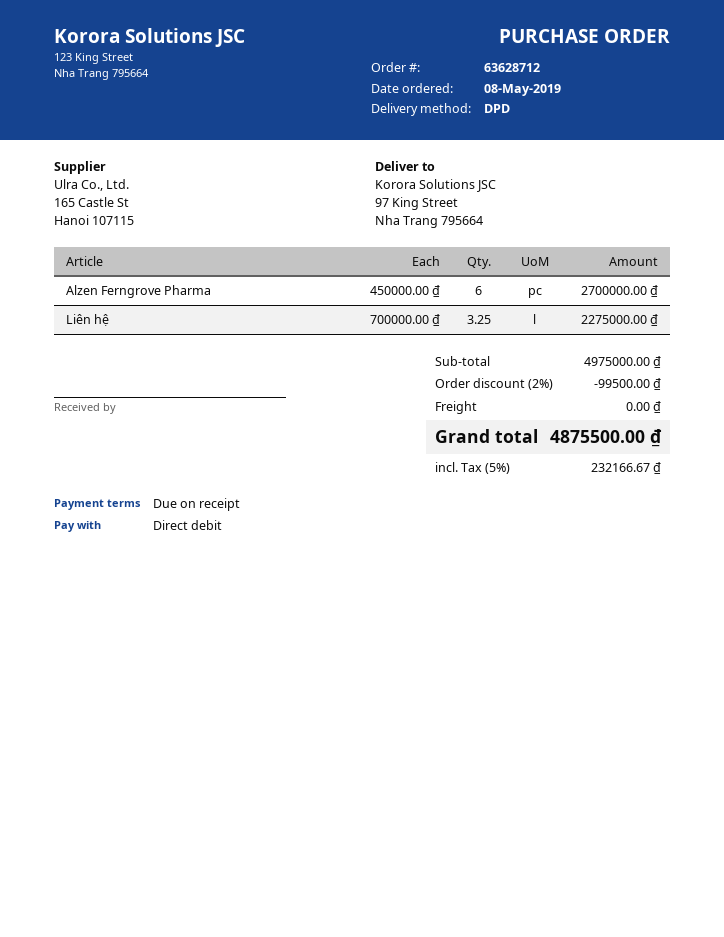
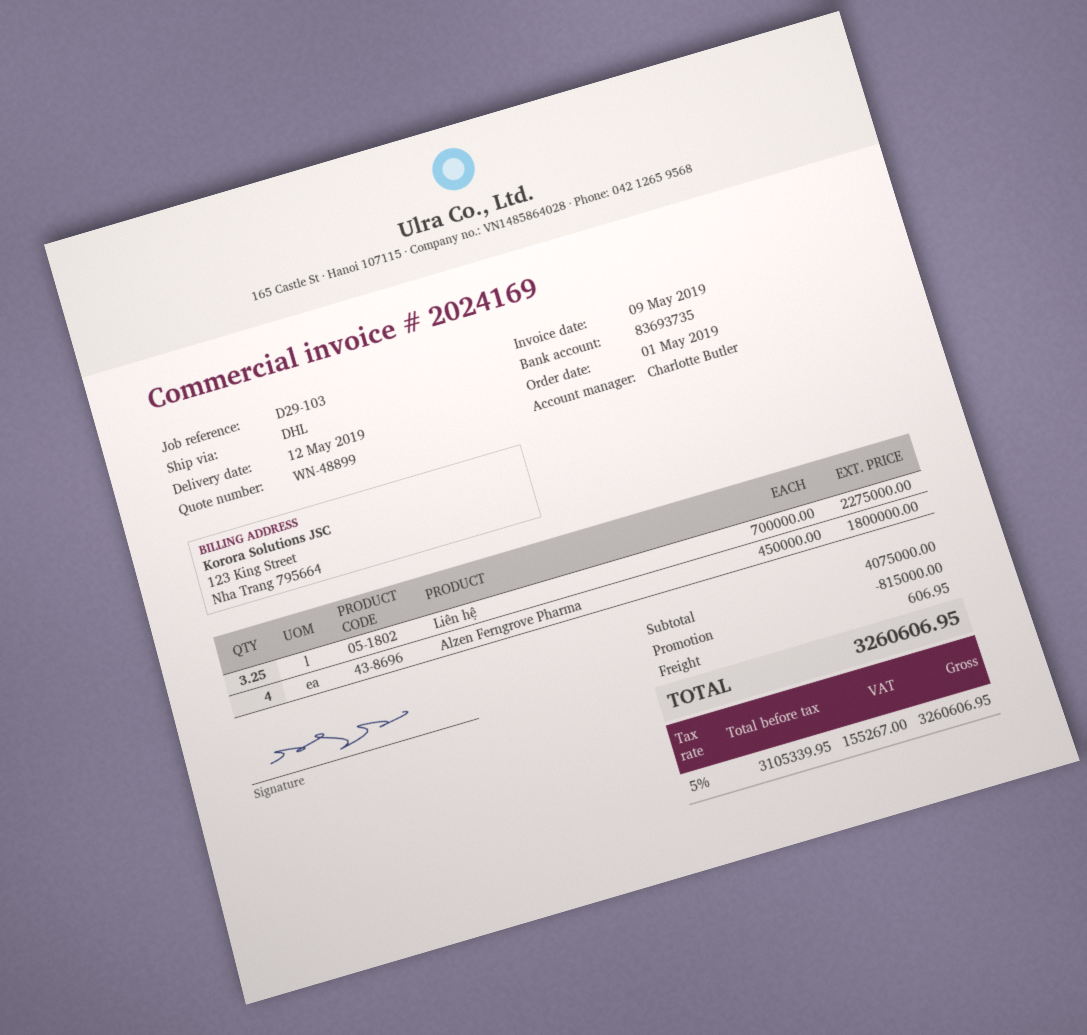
order date: 2019-05-08 -> 2019-05-01
shipping method: DPD -> DHL
Alzen Ferngrove Pharma: 6 x 450000.00 = 2700000.00 -> 4 x 450000.00 = 1800000.00
subtotal: 4975000.00 -> 4075000.00
discount: 99500.00 -> 815000.00
shipping: 0.00 -> 606.95
tax: 5% = 232166.67 -> 5% = 155267.00
total: 4875500.00 -> 3260606.95

